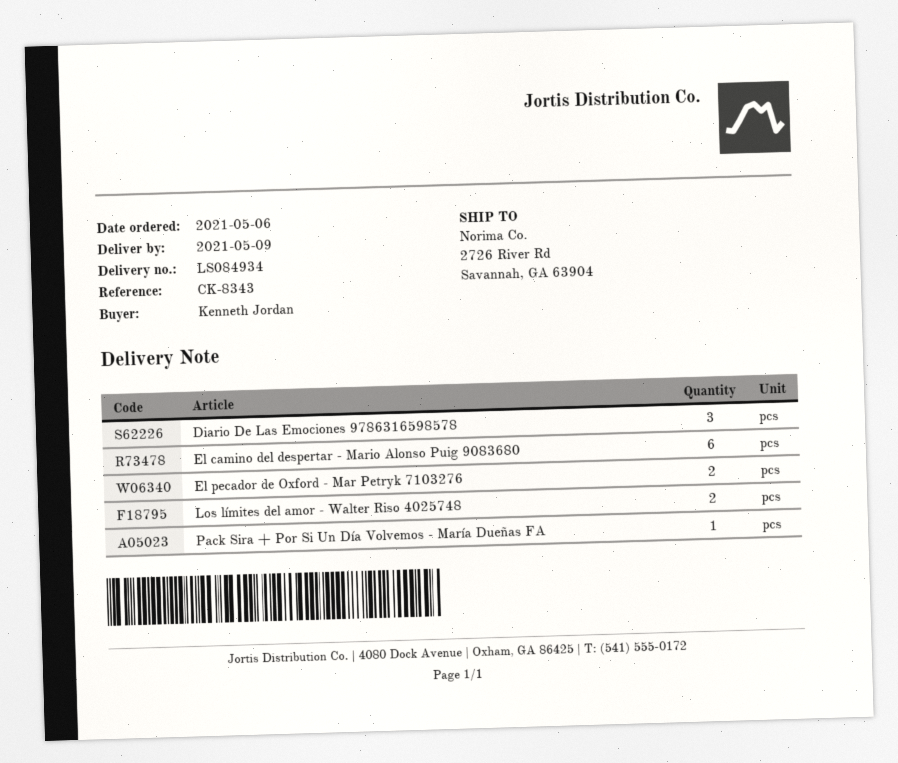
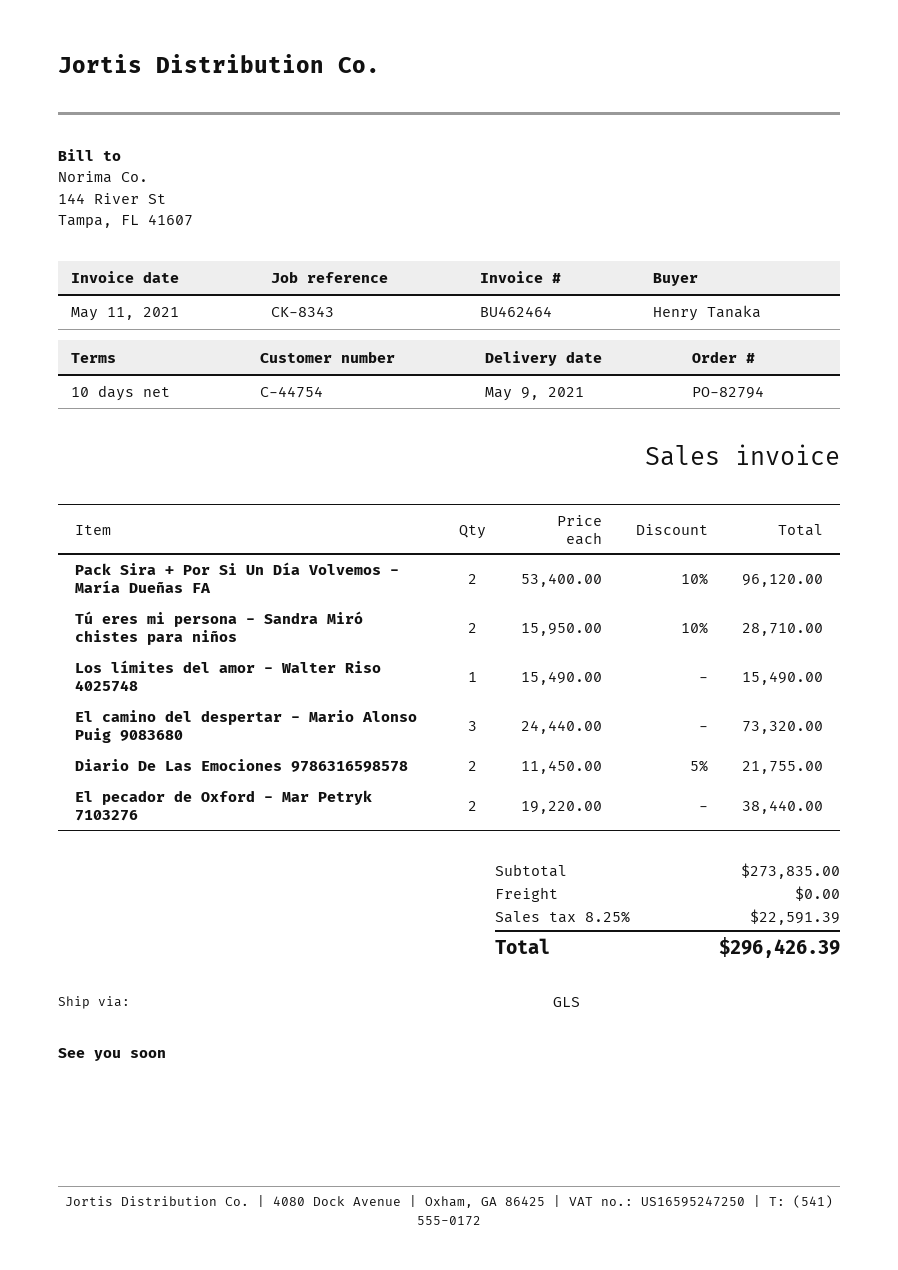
ordered by: Kenneth Jordan -> Henry Tanaka
Diario De Las Emociones 9786316598578: 3 -> 2
El camino del despertar - Mario Alonso Puig 9083680: 6 -> 3
Los límites del amor - Walter Riso 4025748: 2 -> 1
Pack Sira + Por Si Un Día Volvemos - María Dueñas FA: 1 -> 2
Tú eres mi persona - Sandra Miró chistes para niños: none -> 2

